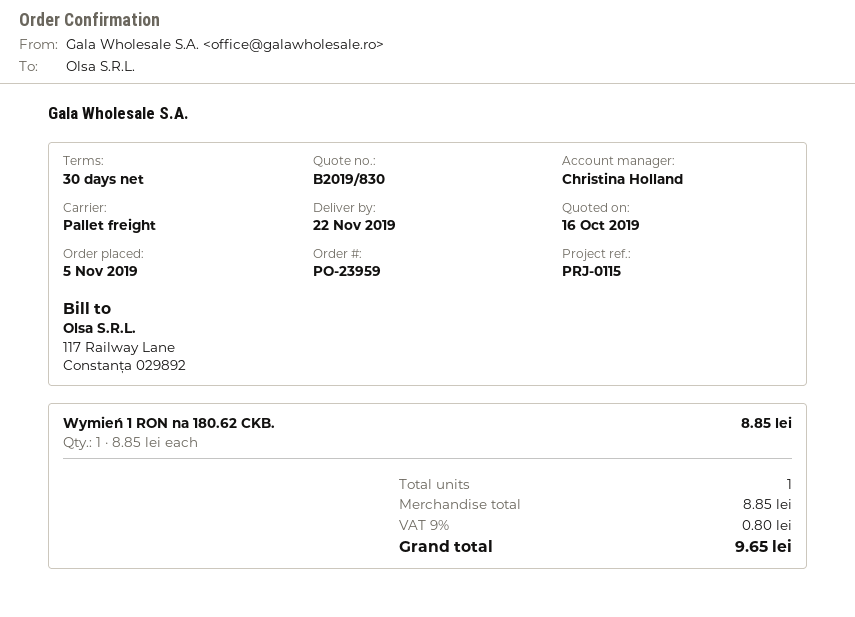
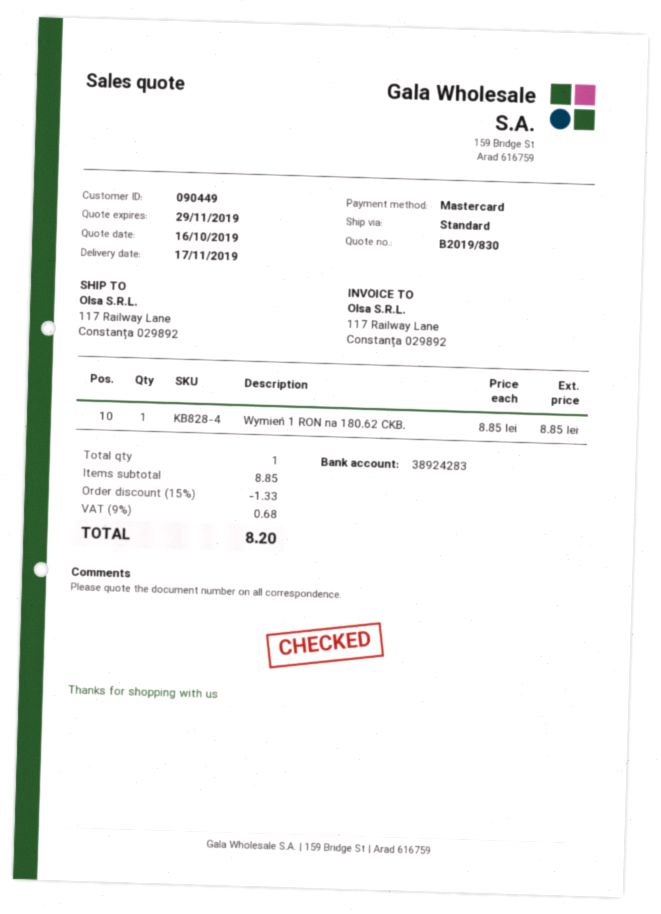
delivery date: 2019-11-22 -> 2019-11-17
shipping method: pallet freight -> standard
discount: none -> 15% = 1.33
tax: 9% = 0.80 -> 9% = 0.68
total: 9.65 -> 8.20

